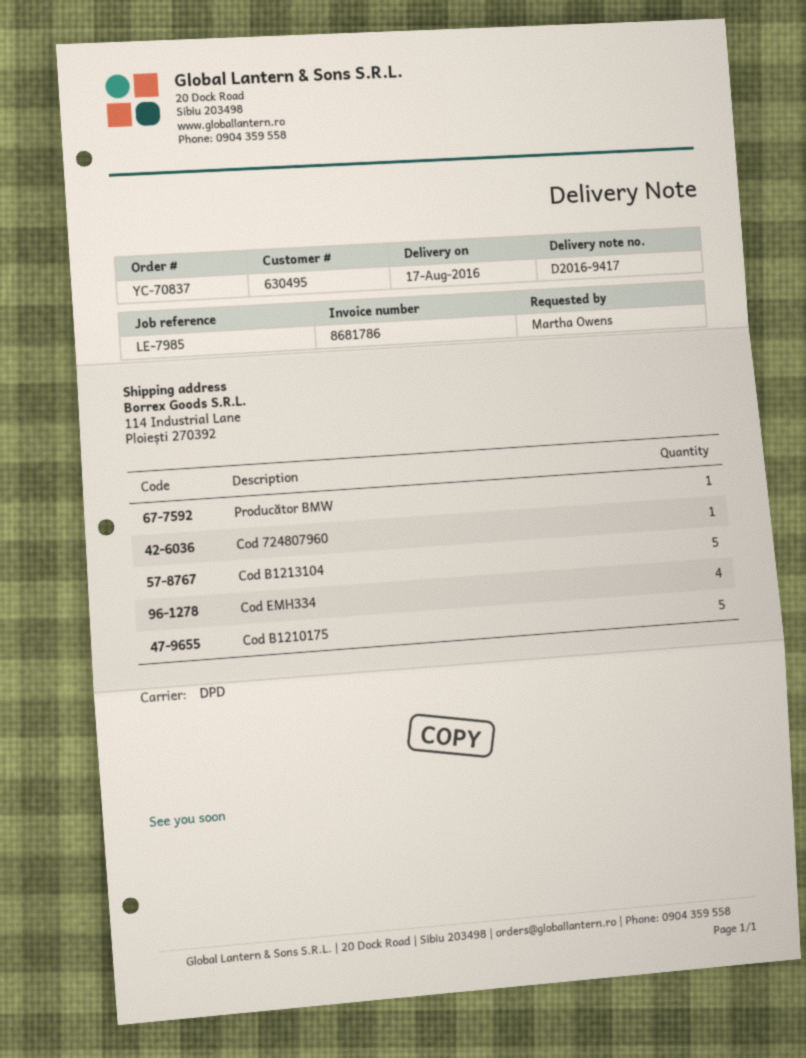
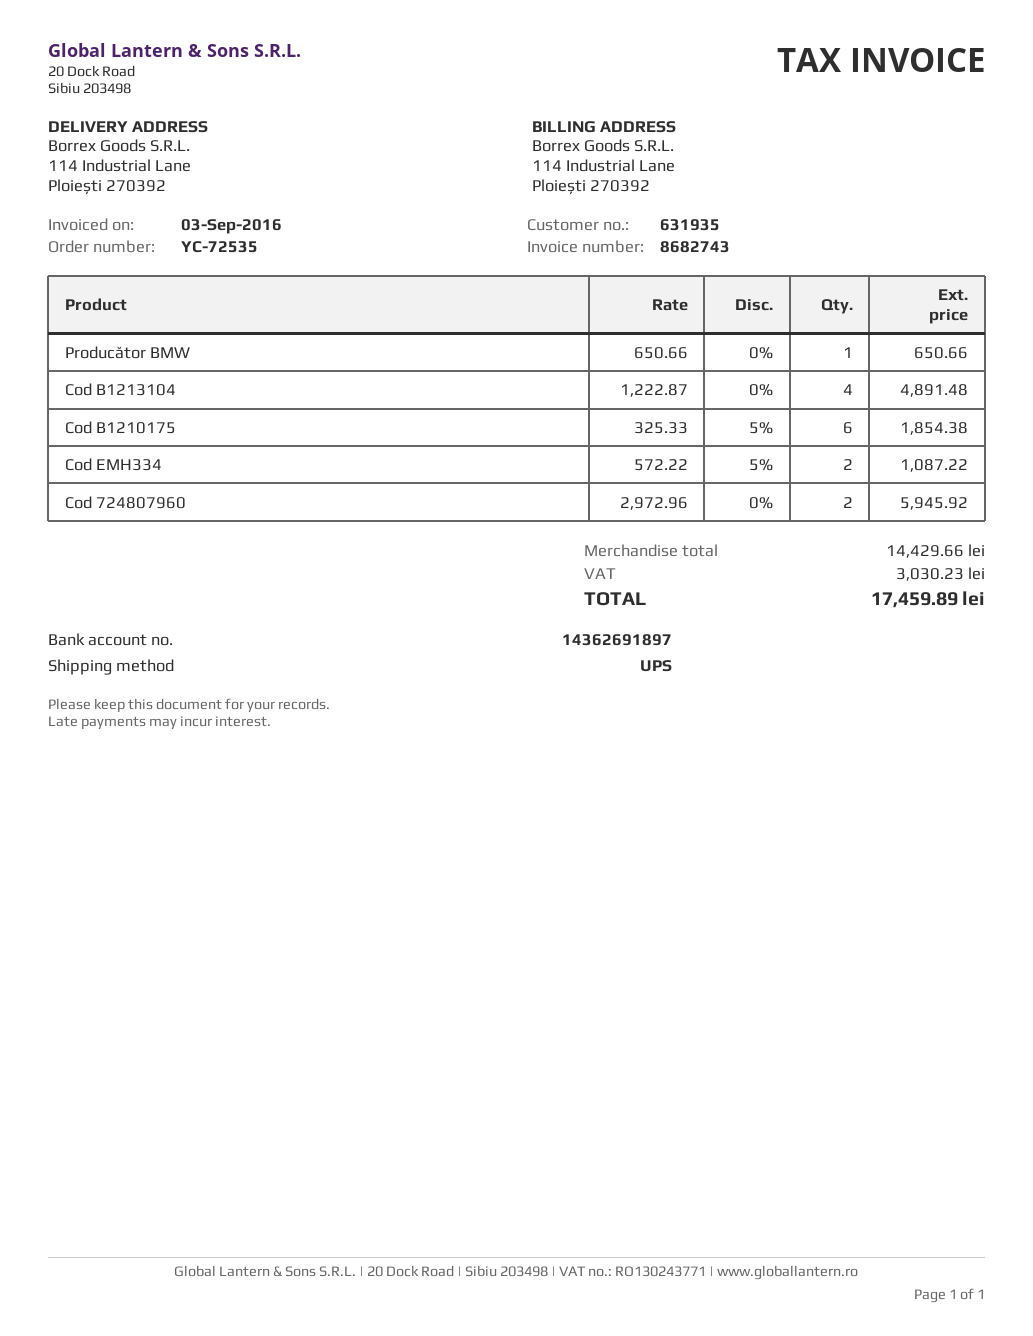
order number: YC-70837 -> YC-72535
invoice number: 8681786 -> 8682743
customer number: 630495 -> 631935
shipping method: DPD -> UPS
Cod 724807960: 1 -> 2
Cod B1213104: 5 -> 4
Cod EMH334: 4 -> 2
Cod B1210175: 5 -> 6

